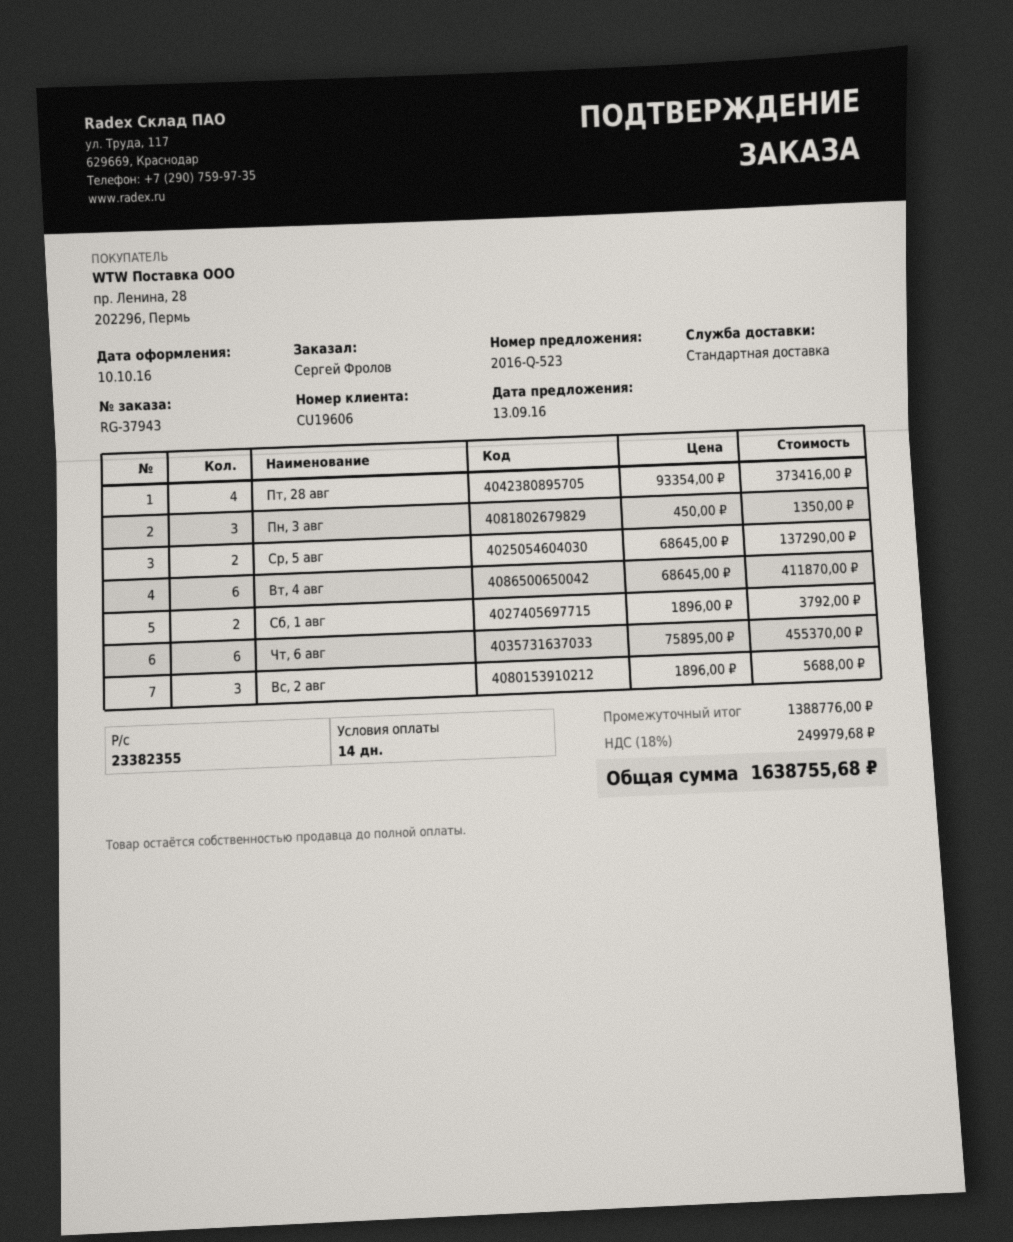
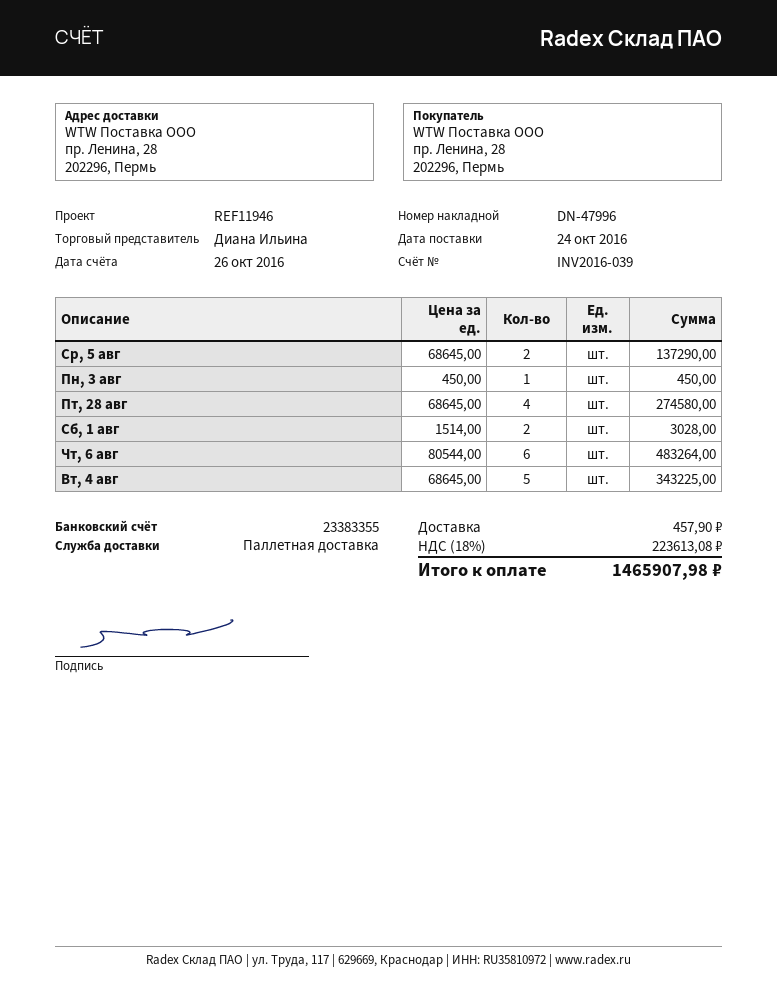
bank account: 23382355 -> 23383355
shipping method: standard -> pallet freight
Пт, 28 авг: 4 x 93354.00 = 373416.00 -> 4 x 68645.00 = 274580.00
Пн, 3 авг: 3 x 450.00 = 1350.00 -> 1 x 450.00 = 450.00
Вт, 4 авг: 6 x 68645.00 = 411870.00 -> 5 x 68645.00 = 343225.00
Сб, 1 авг: 2 x 1896.00 = 3792.00 -> 2 x 1514.00 = 3028.00
Чт, 6 авг: 6 x 75895.00 = 455370.00 -> 6 x 80544.00 = 483264.00
Вс, 2 авг: 3 x 1896.00 = 5688.00 -> none
shipping: none -> 457.90
tax: 18% = 249979.68 -> 18% = 223613.08
total: 1638755.68 -> 1465907.98

